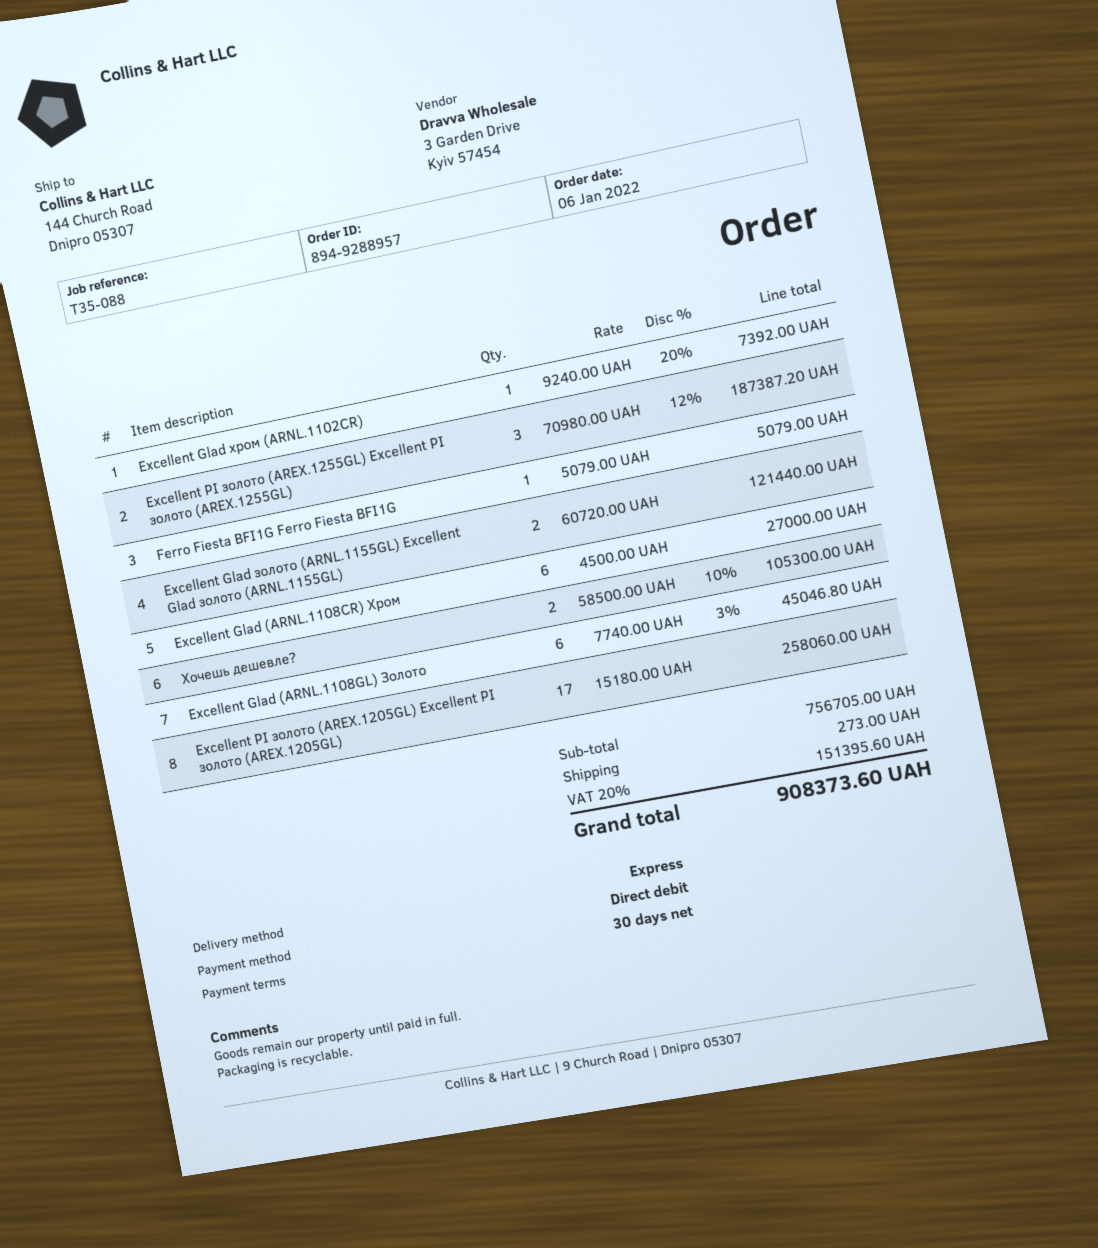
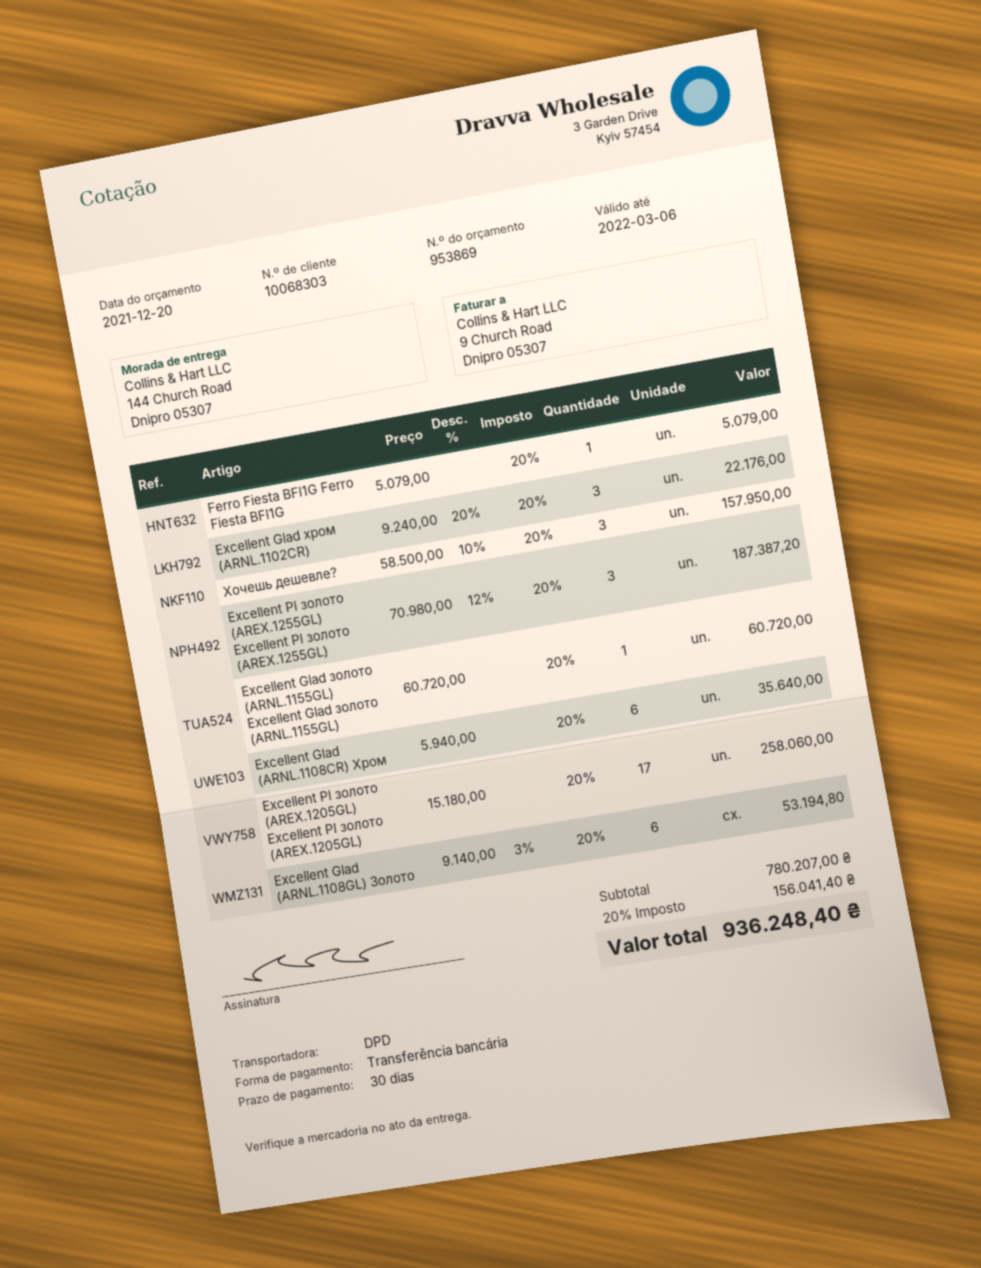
payment method: direct debit -> bank transfer
shipping method: express -> DPD
Excellent Glad хром (ARNL.1102CR): 1 x 9240.00 - 20% = 7392.00 -> 3 x 9240.00 - 20% = 22176.00
Excellent Glad золото (ARNL.1155GL) Excellent Glad золото (ARNL.1155GL): 2 x 60720.00 = 121440.00 -> 1 x 60720.00 = 60720.00
Excellent Glad (ARNL.1108CR) Хром: 6 x 4500.00 = 27000.00 -> 6 x 5940.00 = 35640.00
Хочешь дешевле?: 2 x 58500.00 - 10% = 105300.00 -> 3 x 58500.00 - 10% = 157950.00
Excellent Glad (ARNL.1108GL) Золото: 6 x 7740.00 - 3% = 45046.80 -> 6 x 9140.00 - 3% = 53194.80
subtotal: 756705.00 -> 780207.00
shipping: 273.00 -> none
tax: 20% = 151395.60 -> 20% = 156041.40
total: 908373.60 -> 936248.40

